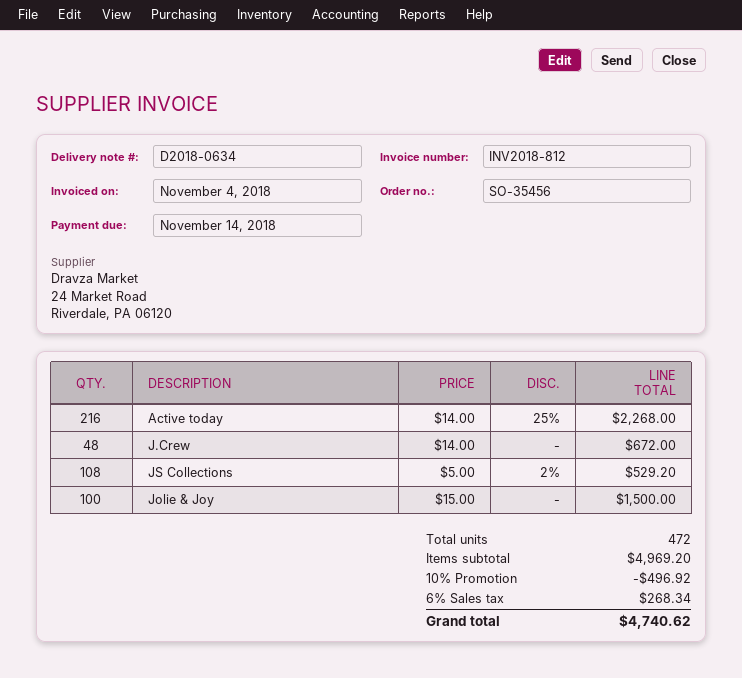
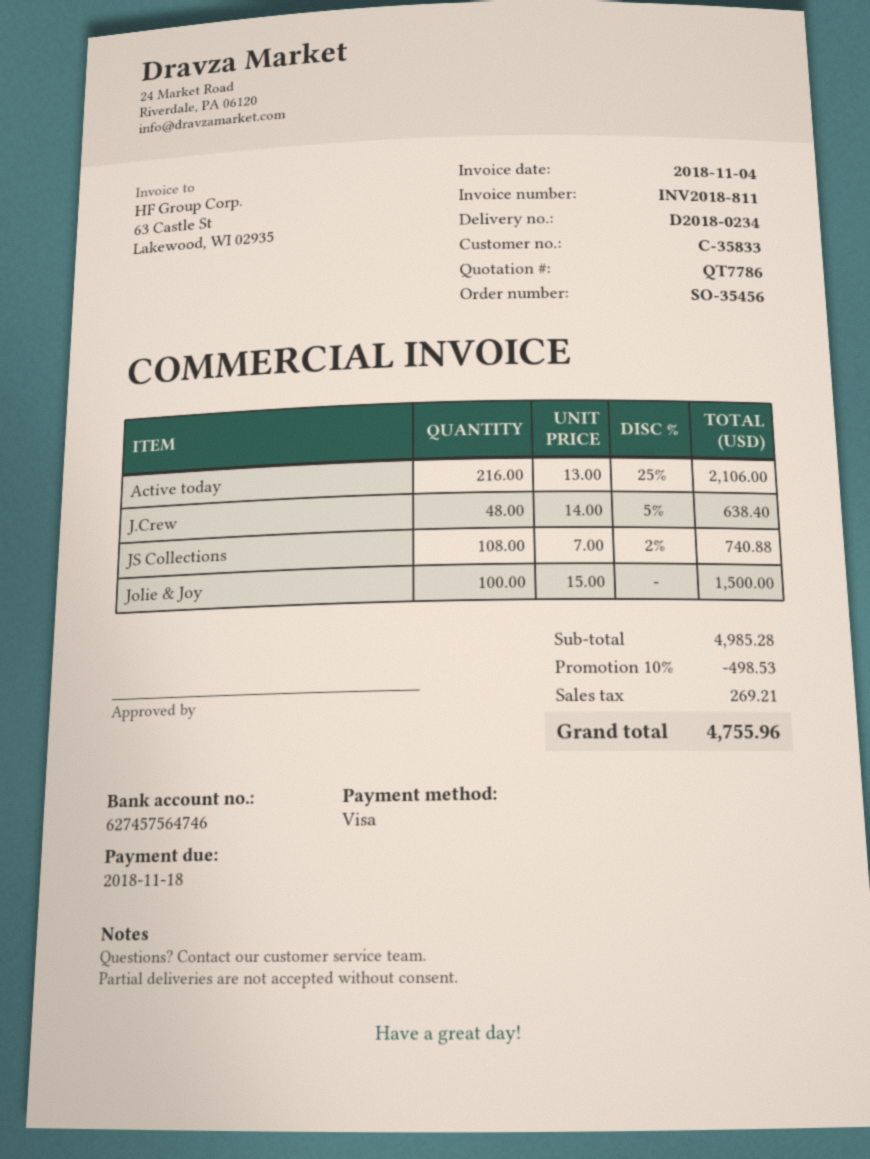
delivery note number: D2018-0634 -> D2018-0234
invoice number: INV2018-812 -> INV2018-811
due date: 2018-11-14 -> 2018-11-18
Active today: 216 x 14.00 - 25% = 2268.00 -> 216 x 13.00 - 25% = 2106.00
J.Crew: 48 x 14.00 = 672.00 -> 48 x 14.00 - 5% = 638.40
JS Collections: 108 x 5.00 - 2% = 529.20 -> 108 x 7.00 - 2% = 740.88
subtotal: 4969.20 -> 4985.28
discount: 10% = 496.92 -> 10% = 498.53
tax: 268.34 -> 269.21
total: 4740.62 -> 4755.96

